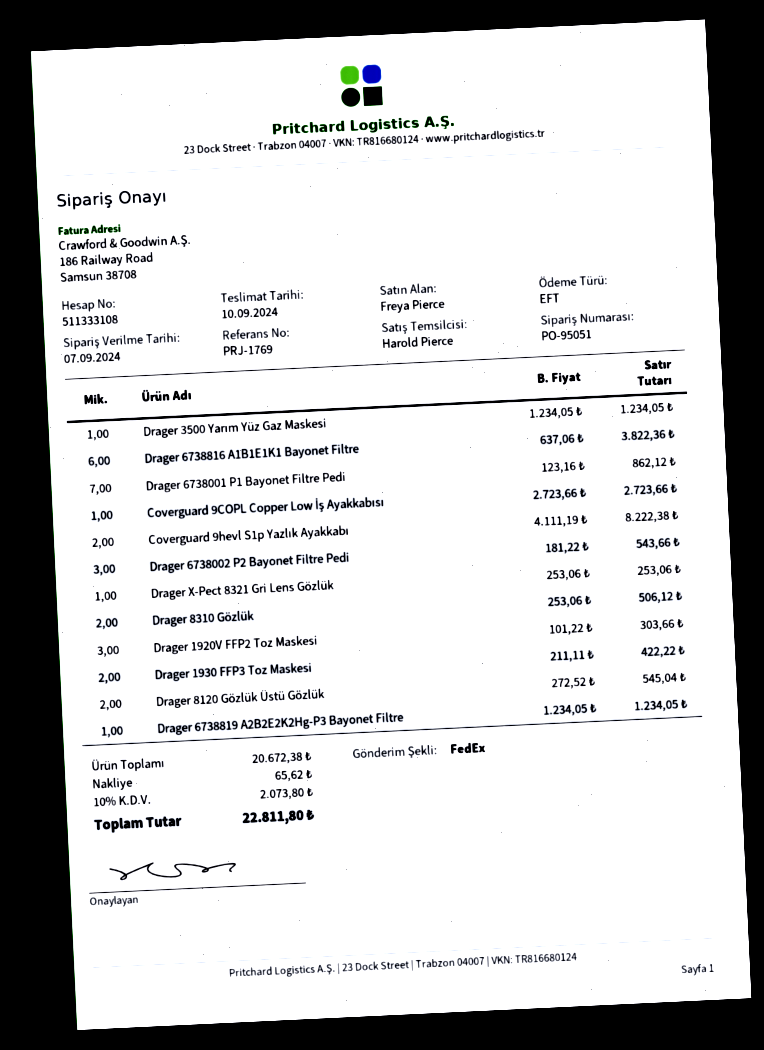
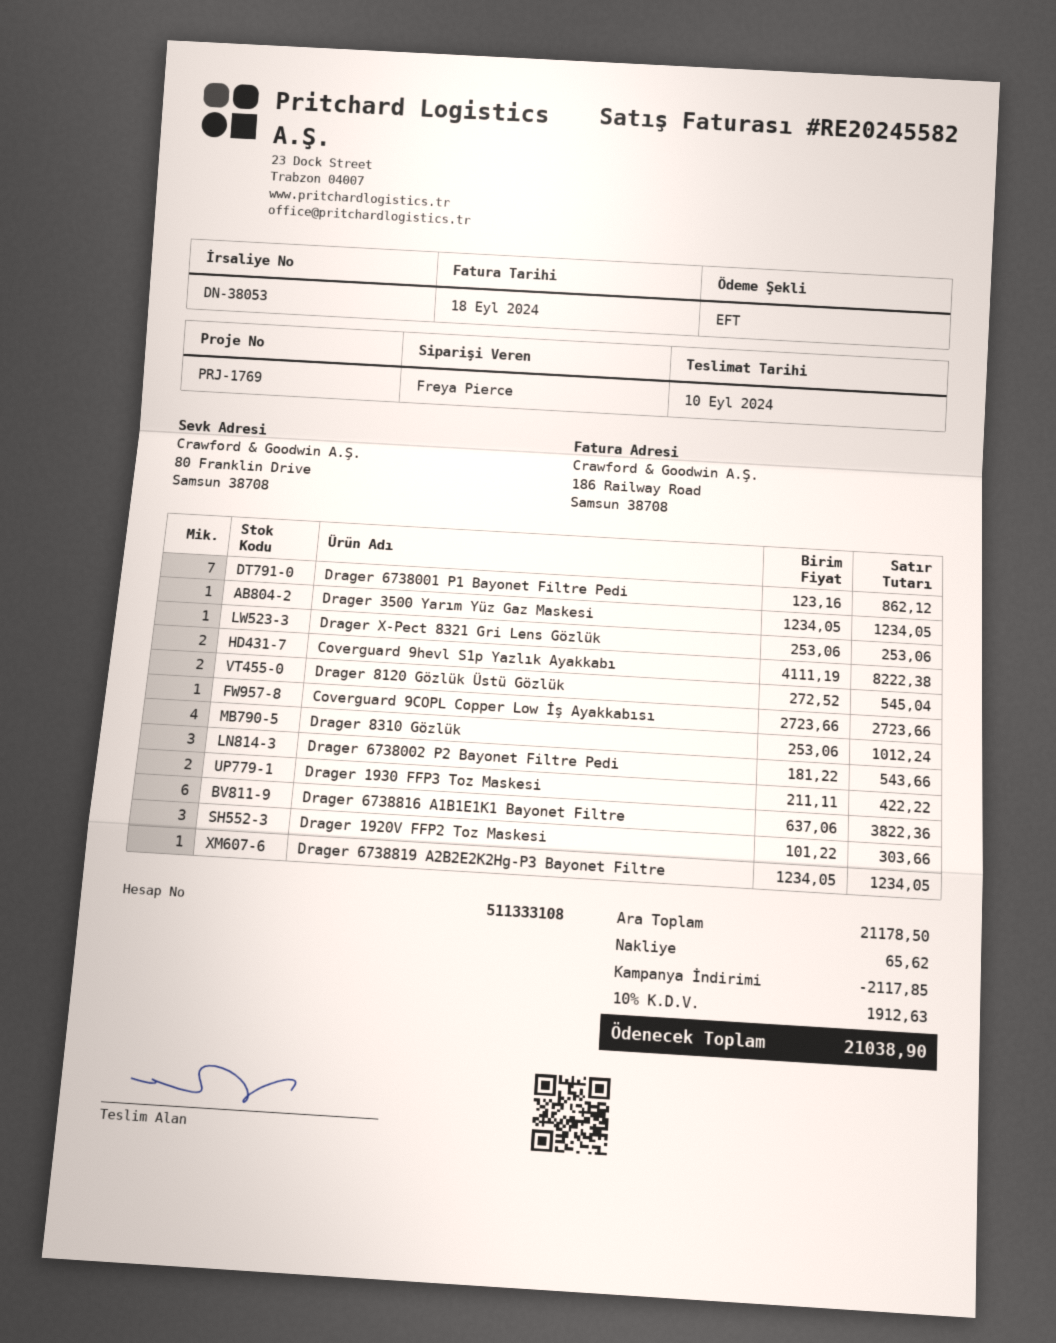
Drager 8310 Gözlük: 2 x 253.06 = 506.12 -> 4 x 253.06 = 1012.24
subtotal: 20672.38 -> 21178.50
discount: none -> 2117.85
tax: 10% = 2073.80 -> 10% = 1912.63
total: 22811.80 -> 21038.90

